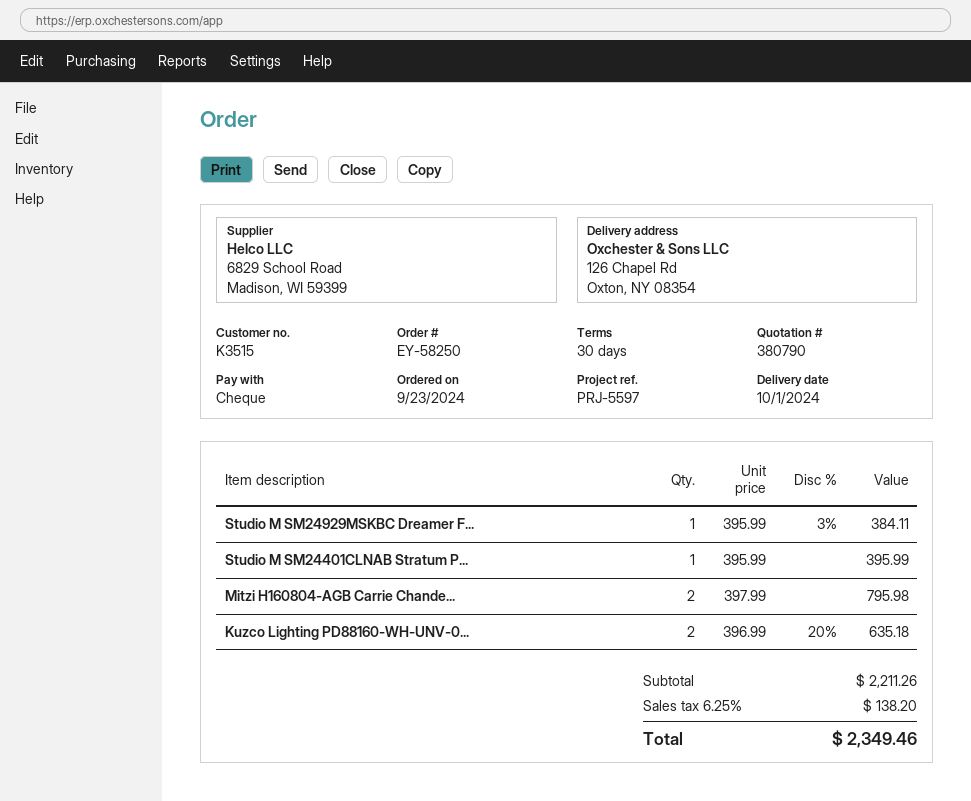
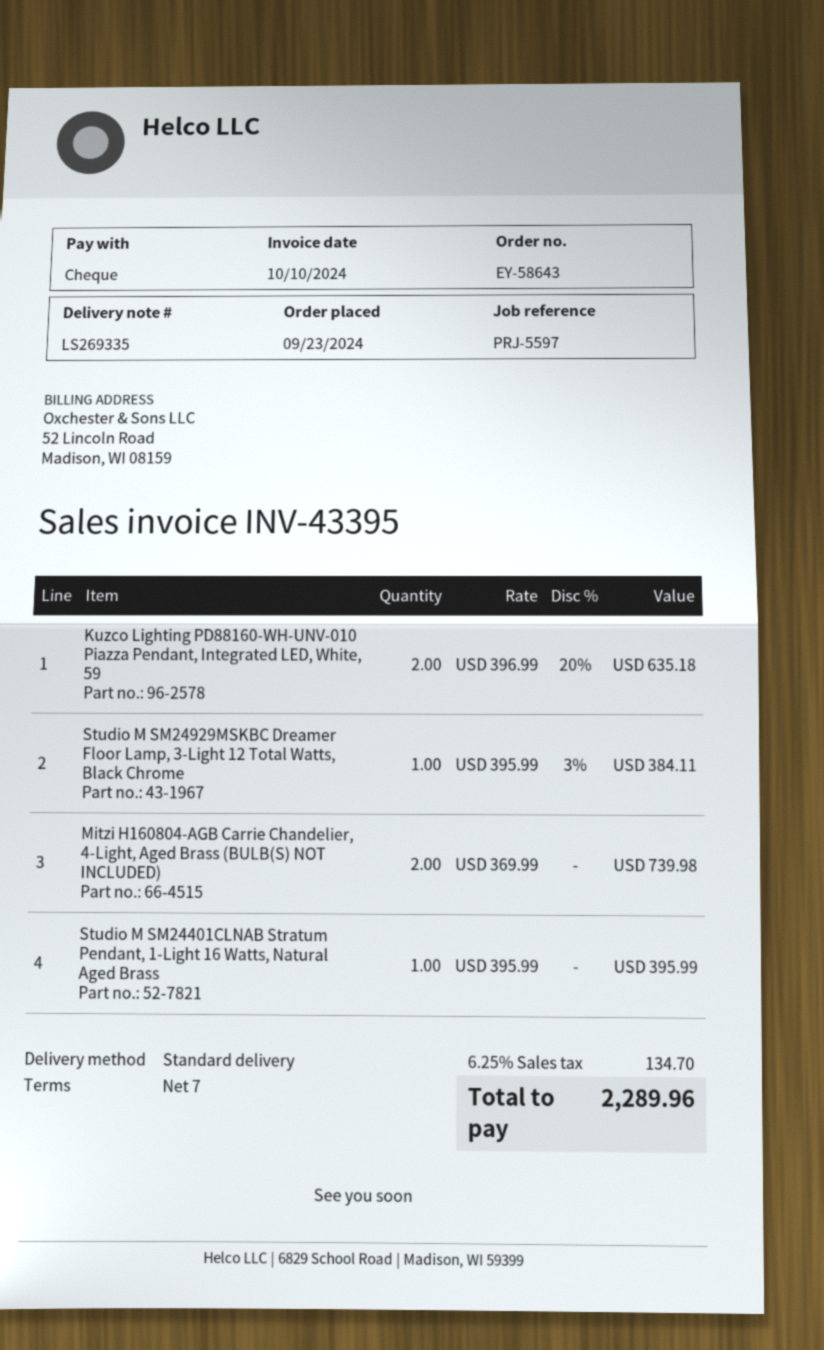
order number: EY-58250 -> EY-58643
payment terms: 30 days -> 7 days
Mitzi H160804-AGB Carrie Chande...: 2 x 397.99 = 795.98 -> 2 x 369.99 = 739.98
tax: 6.25% = 138.20 -> 6.25% = 134.70
total: 2349.46 -> 2289.96

